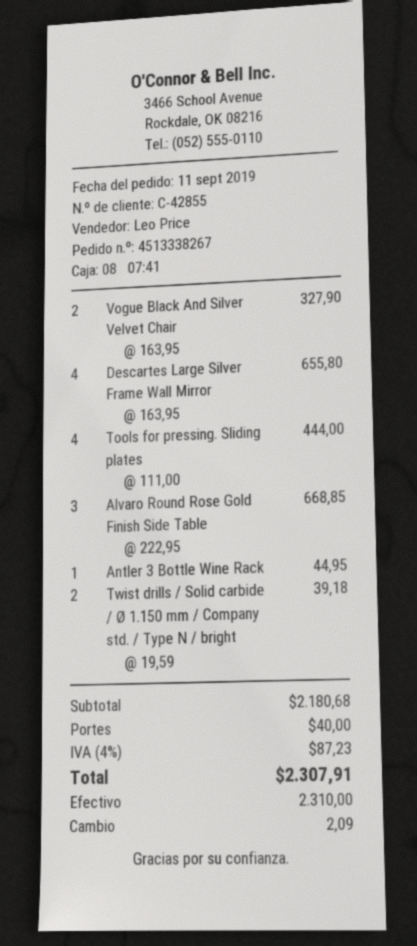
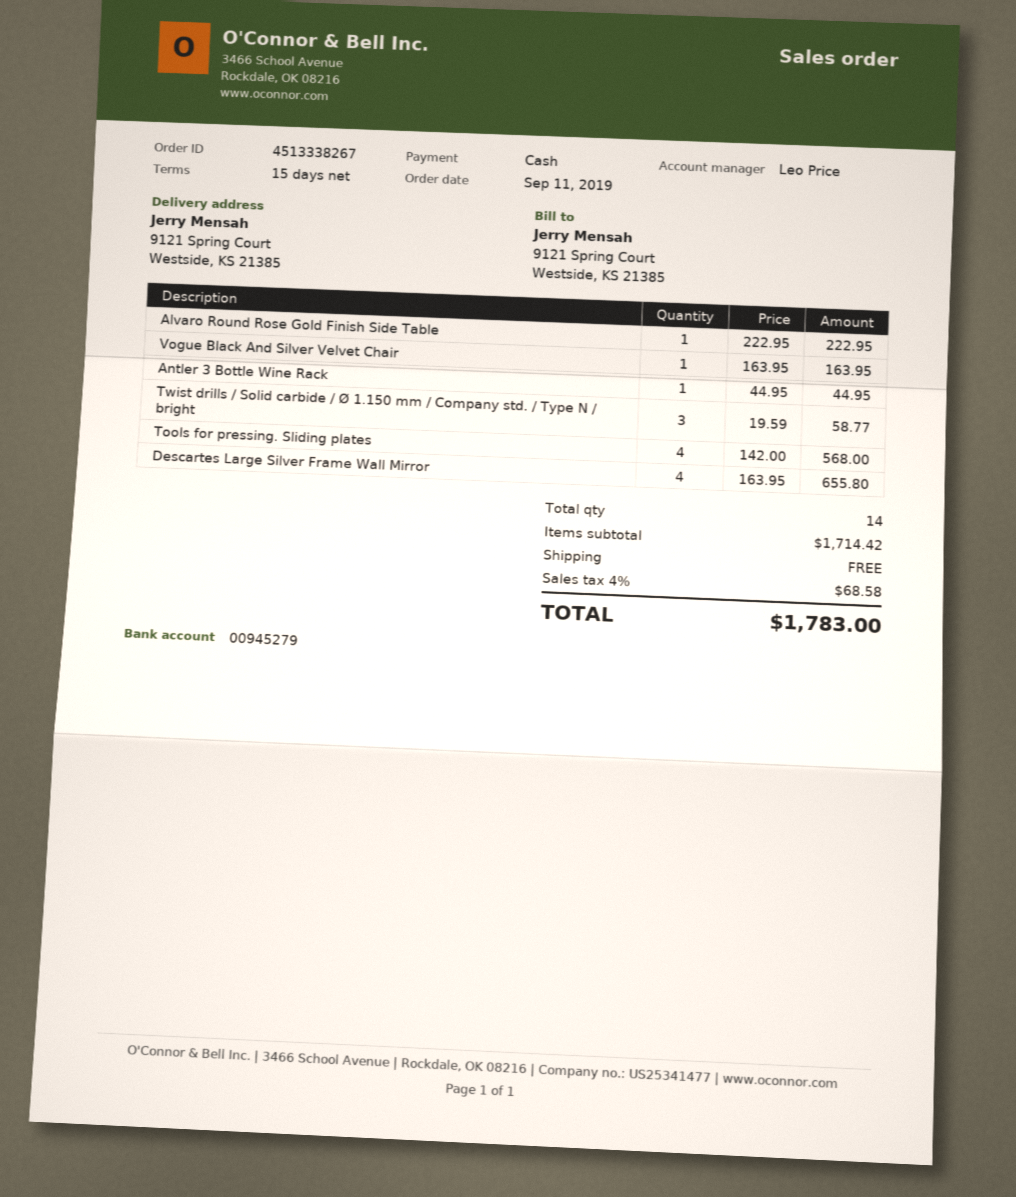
Vogue Black And Silver Velvet Chair: 2 x 163.95 = 327.90 -> 1 x 163.95 = 163.95
Tools for pressing. Sliding plates: 4 x 111.00 = 444.00 -> 4 x 142.00 = 568.00
Alvaro Round Rose Gold Finish Side Table: 3 x 222.95 = 668.85 -> 1 x 222.95 = 222.95
Twist drills / Solid carbide / Ø 1.150 mm / Company std. / Type N / bright: 2 x 19.59 = 39.18 -> 3 x 19.59 = 58.77
subtotal: 2180.68 -> 1714.42
shipping: 40.00 -> 0.00
tax: 4% = 87.23 -> 4% = 68.58
total: 2307.91 -> 1783.00

